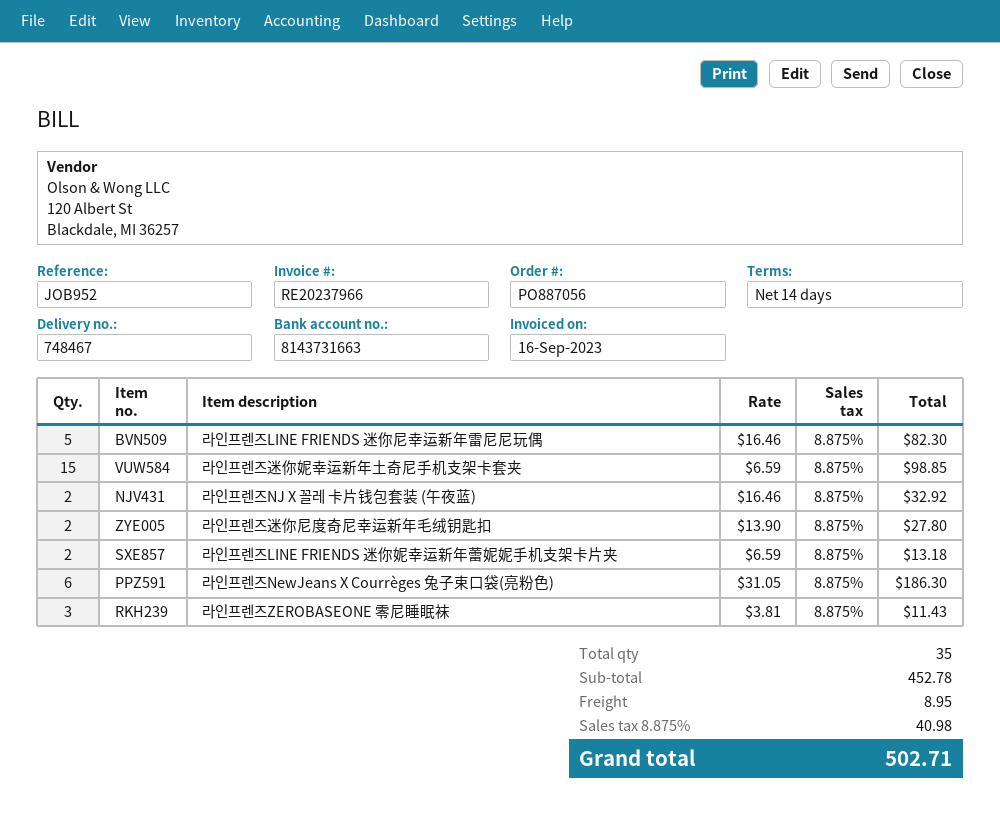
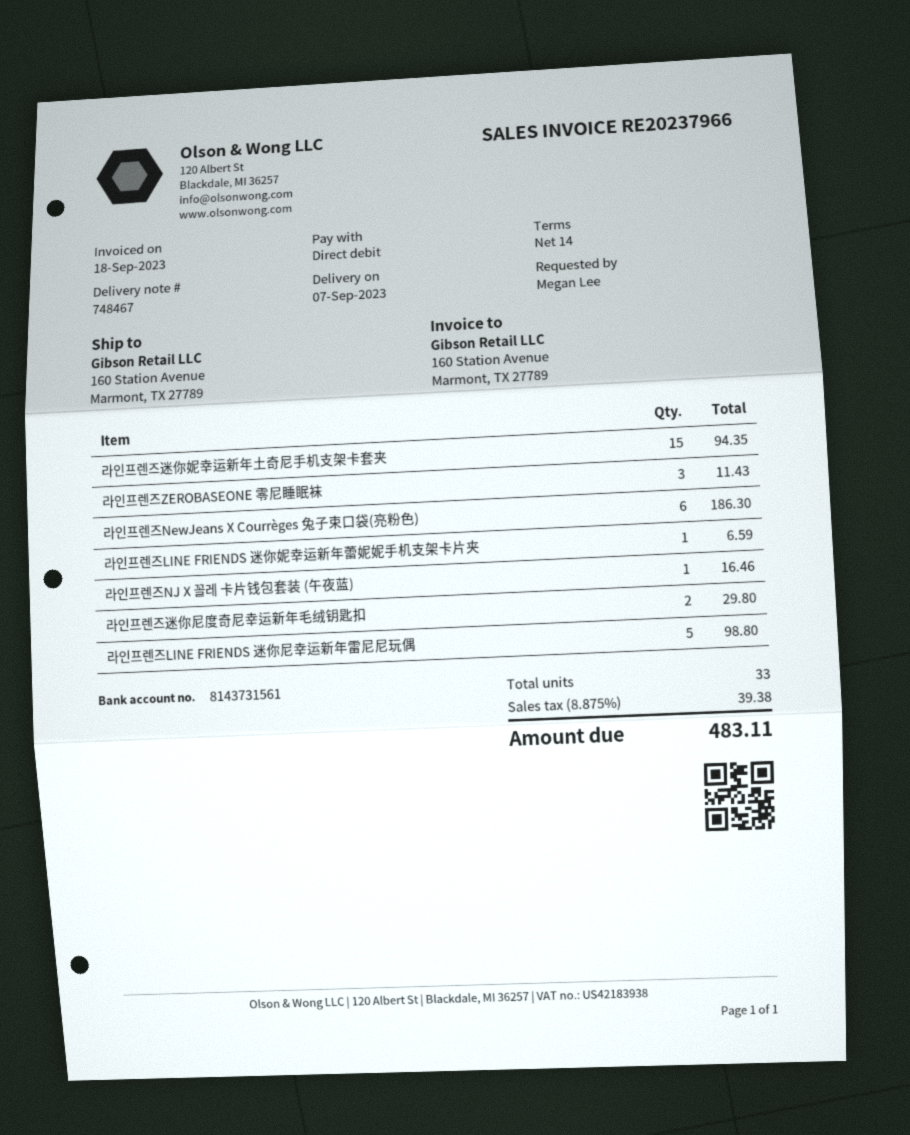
invoice date: 2023-09-16 -> 2023-09-18
bank account: 8143731663 -> 8143731561
라인프렌즈LINE FRIENDS 迷你尼幸运新年雷尼尼玩偶: 5 for 82.30 -> 5 for 98.80
라인프렌즈迷你妮幸运新年土奇尼手机支架卡套夹: 15 for 98.85 -> 15 for 94.35
라인프렌즈NJ X 꼴레 卡片钱包套装 (午夜蓝): 2 for 32.92 -> 1 for 16.46
라인프렌즈迷你尼度奇尼幸运新年毛绒钥匙扣: 2 for 27.80 -> 2 for 29.80
라인프렌즈LINE FRIENDS 迷你妮幸运新年蕾妮妮手机支架卡片夹: 2 for 13.18 -> 1 for 6.59
total quantity: 35 -> 33
shipping: 8.95 -> none
tax: 8.875% = 40.98 -> 8.875% = 39.38
total: 502.71 -> 483.11

